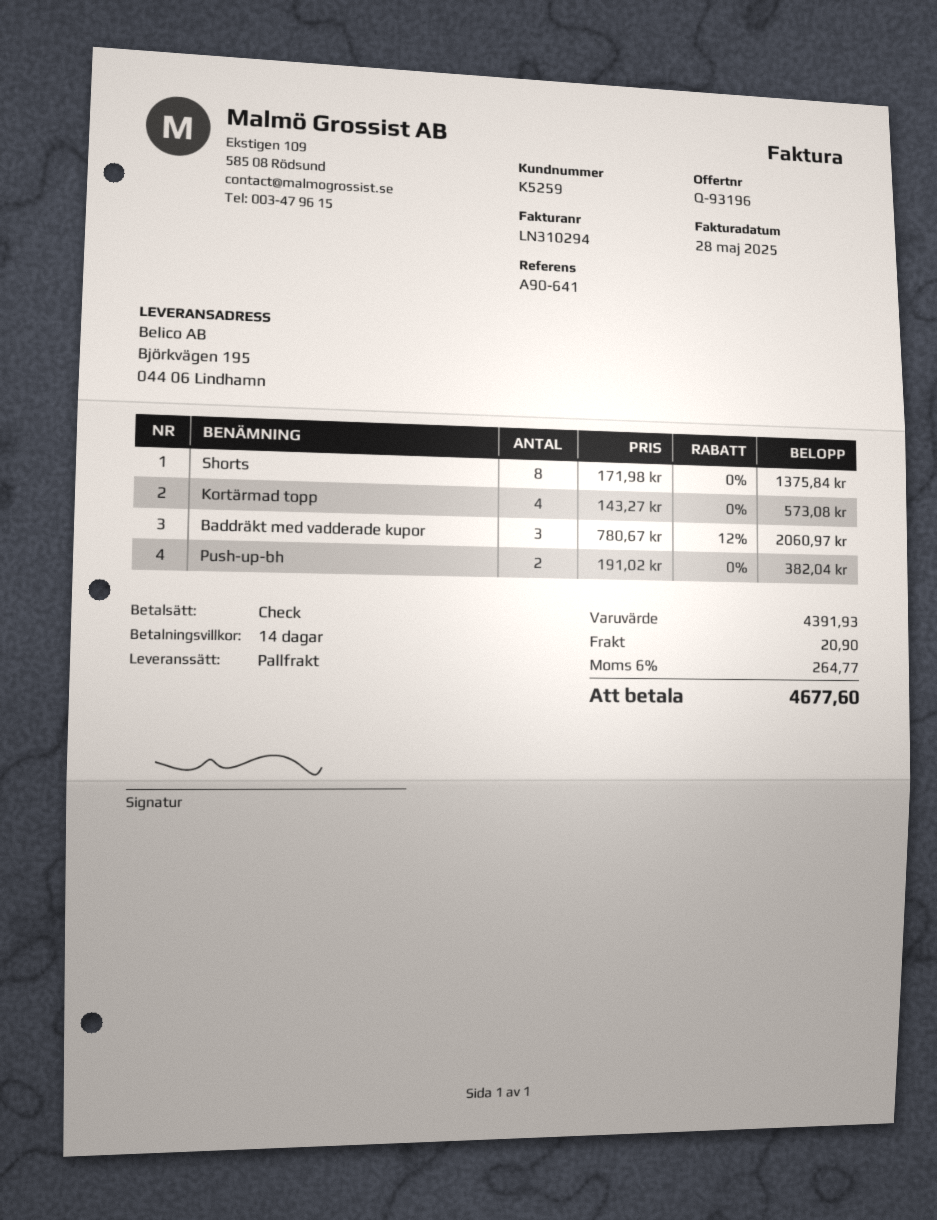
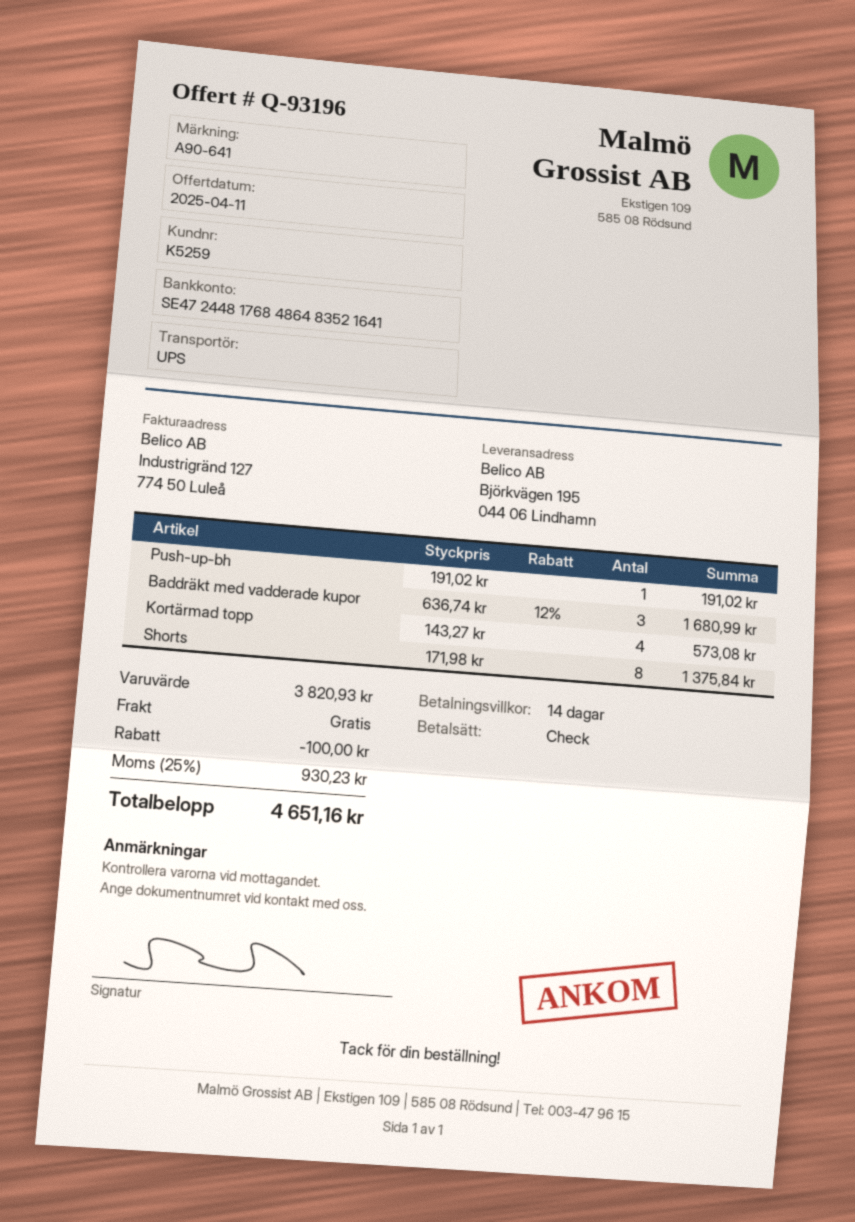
shipping method: pallet freight -> UPS
Baddräkt med vadderade kupor: 3 x 780.67 - 12% = 2060.97 -> 3 x 636.74 - 12% = 1680.99
Push-up-bh: 2 x 191.02 = 382.04 -> 1 x 191.02 = 191.02
subtotal: 4391.93 -> 3820.93
discount: none -> 100.00
shipping: 20.90 -> 0.00
tax: 6% = 264.77 -> 25% = 930.23
total: 4677.60 -> 4651.16

